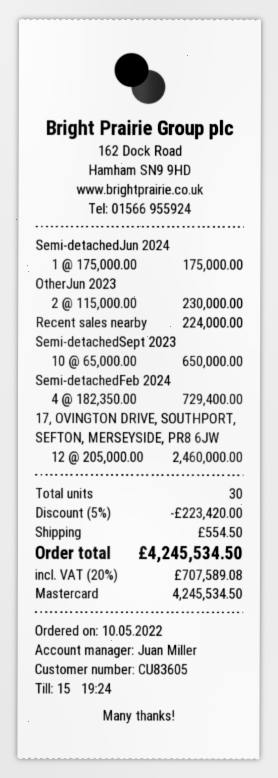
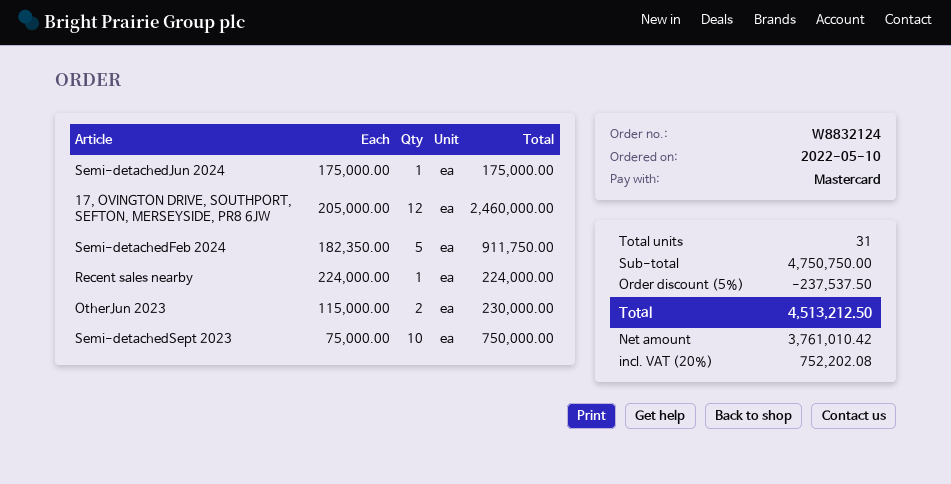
Semi-detachedSept 2023: 10 x 65000.00 = 650000.00 -> 10 x 75000.00 = 750000.00
Semi-detachedFeb 2024: 4 x 182350.00 = 729400.00 -> 5 x 182350.00 = 911750.00
total quantity: 30 -> 31
discount: 5% = 223420.00 -> 5% = 237537.50
shipping: 554.50 -> none
tax: 20% = 707589.08 -> 20% = 752202.08
total: 4245534.50 -> 4513212.50

